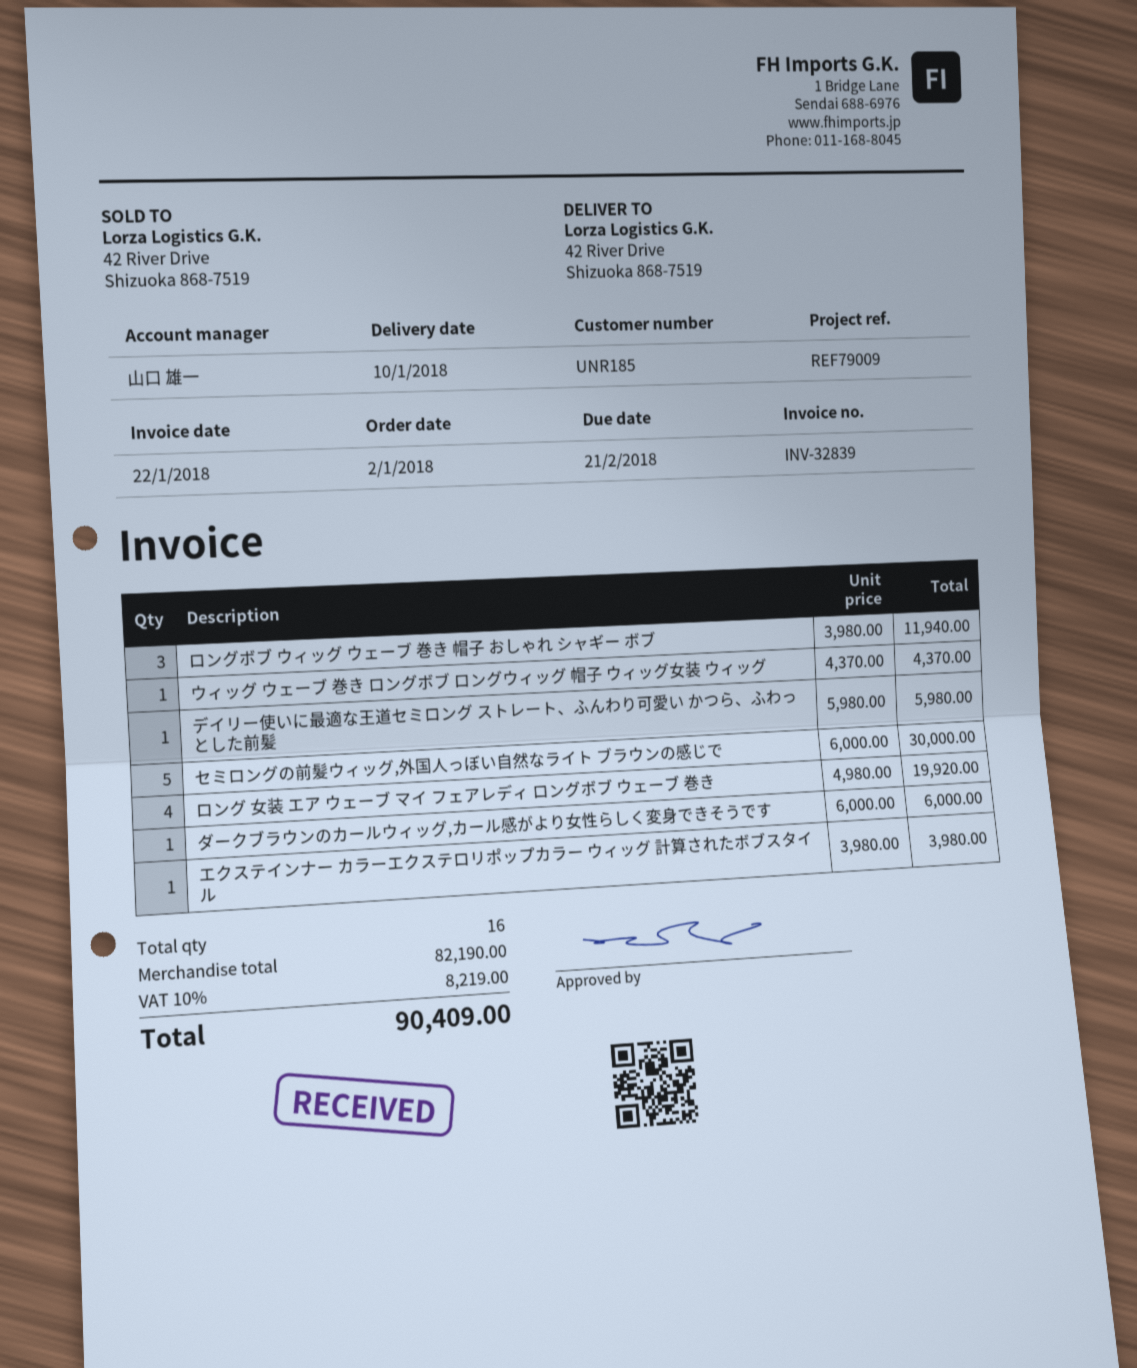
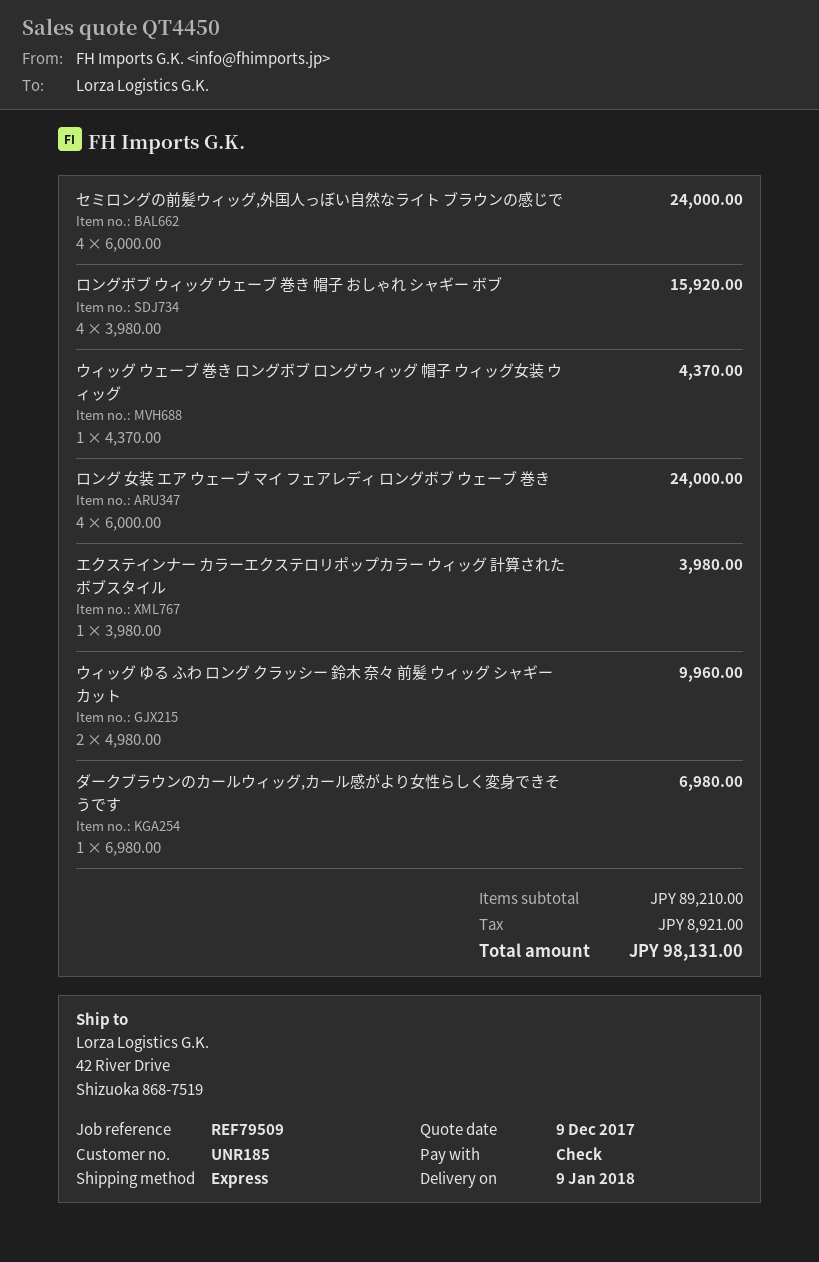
delivery date: 2018-01-10 -> 2018-01-09
reference: REF79009 -> REF79509
ロングボブ ウィッグ ウェーブ 巻き 帽子 おしゃれ シャギー ボブ: 3 x 3980.00 = 11940.00 -> 4 x 3980.00 = 15920.00
デイリー使いに最適な王道セミロング ストレート、ふんわり可愛い かつら、ふわっとした前髪: 1 x 5980.00 = 5980.00 -> none
セミロングの前髪ウィッグ,外国人っぼい自然なライト ブラウンの感じで: 5 x 6000.00 = 30000.00 -> 4 x 6000.00 = 24000.00
ロング 女装 エア ウェーブ マイ フェアレディ ロングボブ ウェーブ 巻き: 4 x 4980.00 = 19920.00 -> 4 x 6000.00 = 24000.00
ダークブラウンのカールウィッグ,カール感がより女性らしく変身できそうです: 1 x 6000.00 = 6000.00 -> 1 x 6980.00 = 6980.00
ウィッグ ゆる ふわ ロング クラッシー 鈴木 奈々 前髪 ウィッグ シャギー カット: none -> 2 x 4980.00 = 9960.00
subtotal: 82190.00 -> 89210.00
tax: 8219.00 -> 8921.00
total: 90409.00 -> 98131.00

